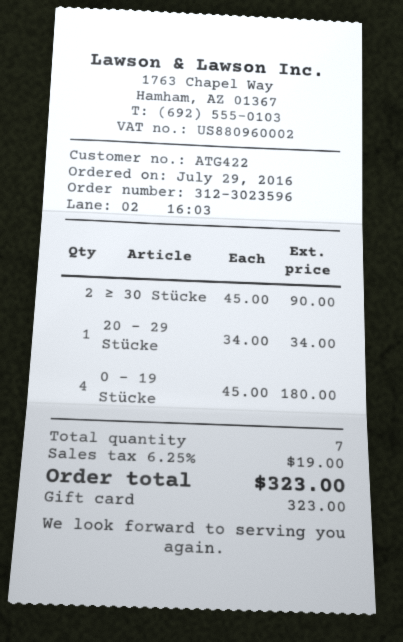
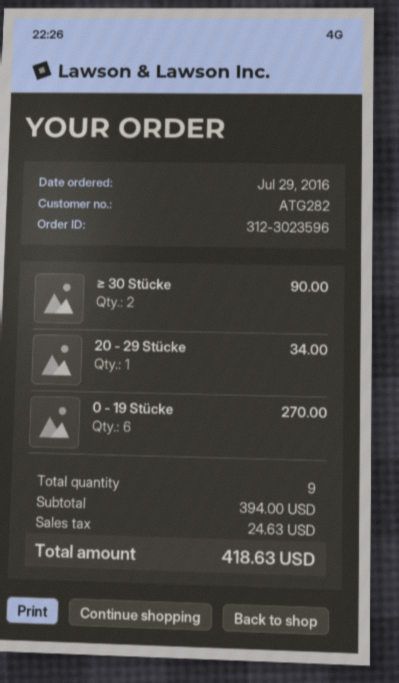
customer number: ATG422 -> ATG282
0 - 19 Stücke: 4 for 180.00 -> 6 for 270.00
total quantity: 7 -> 9
tax: 19.00 -> 24.63
total: 323.00 -> 418.63

